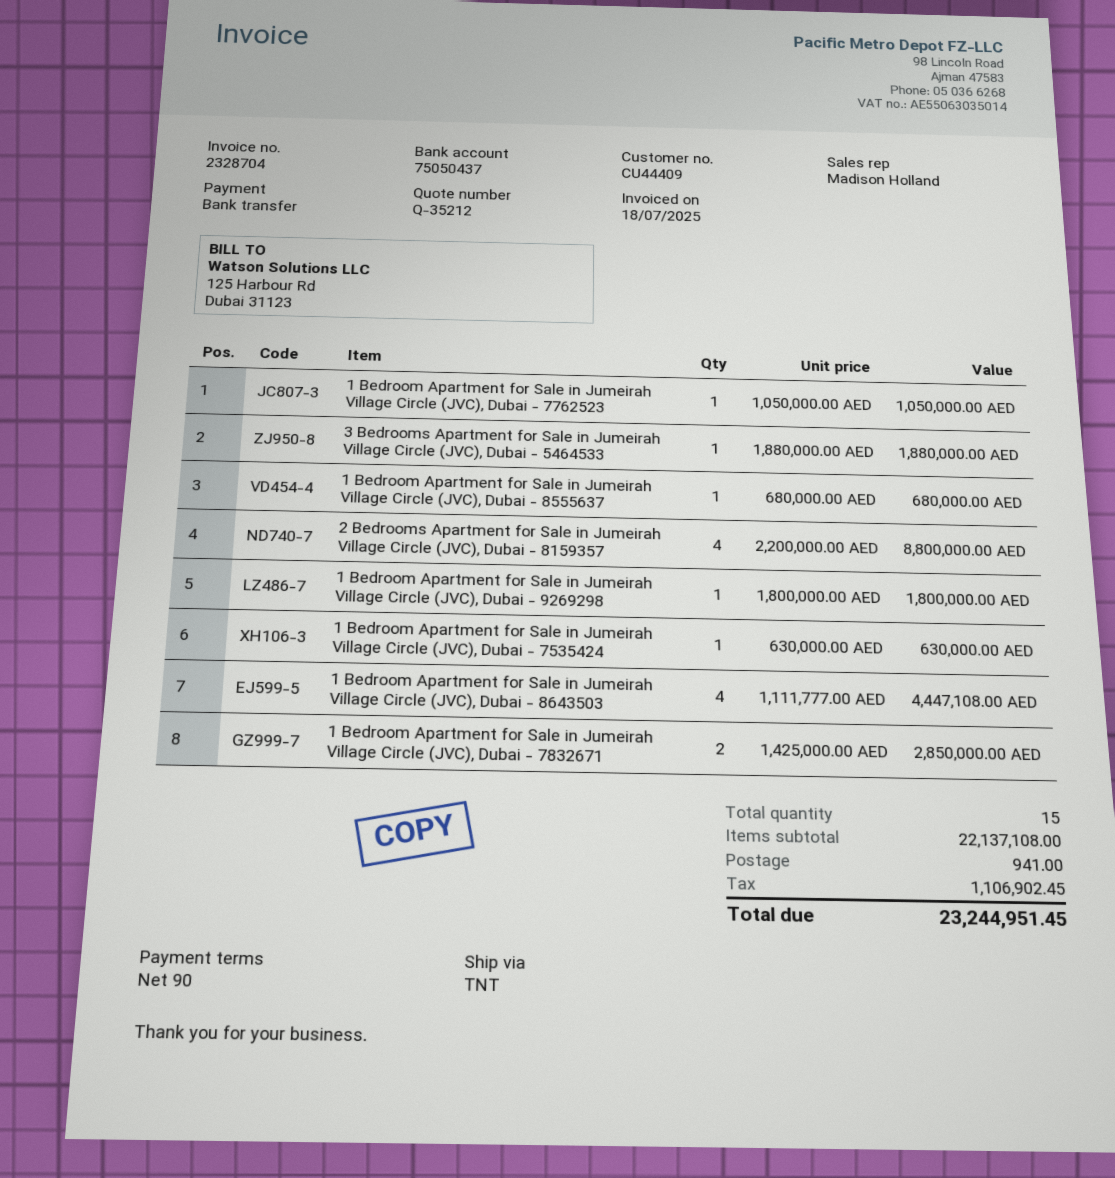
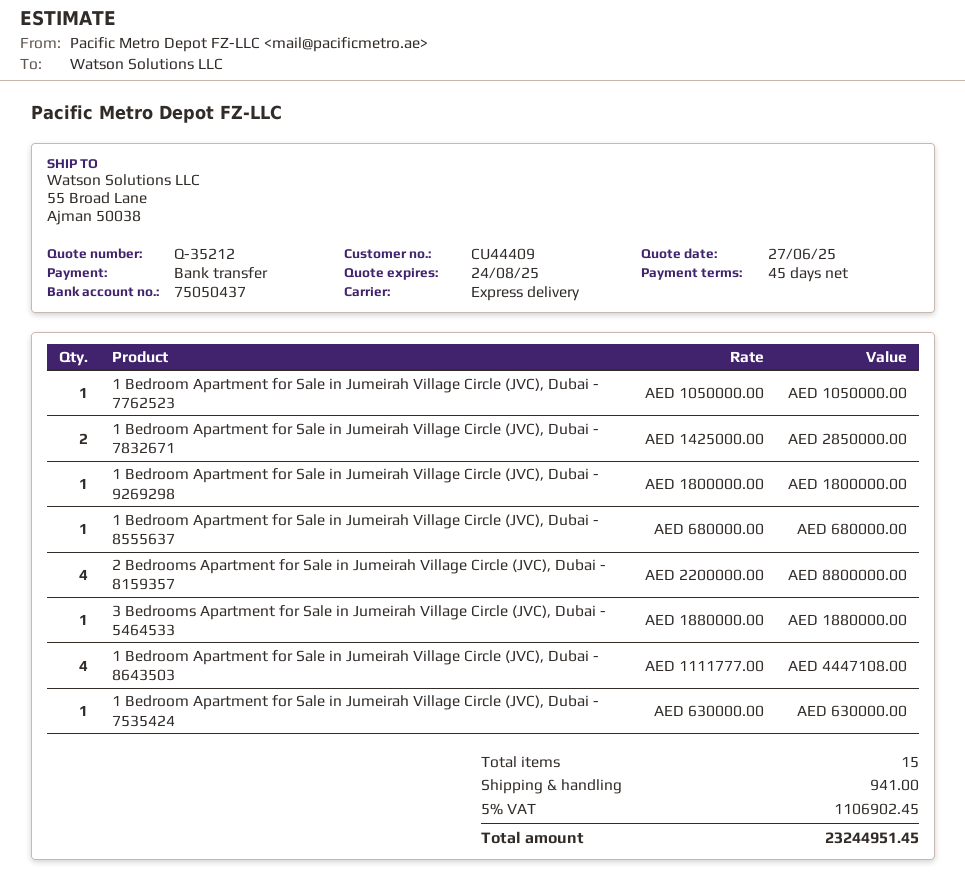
payment terms: 90 days -> 45 days
shipping method: TNT -> express

